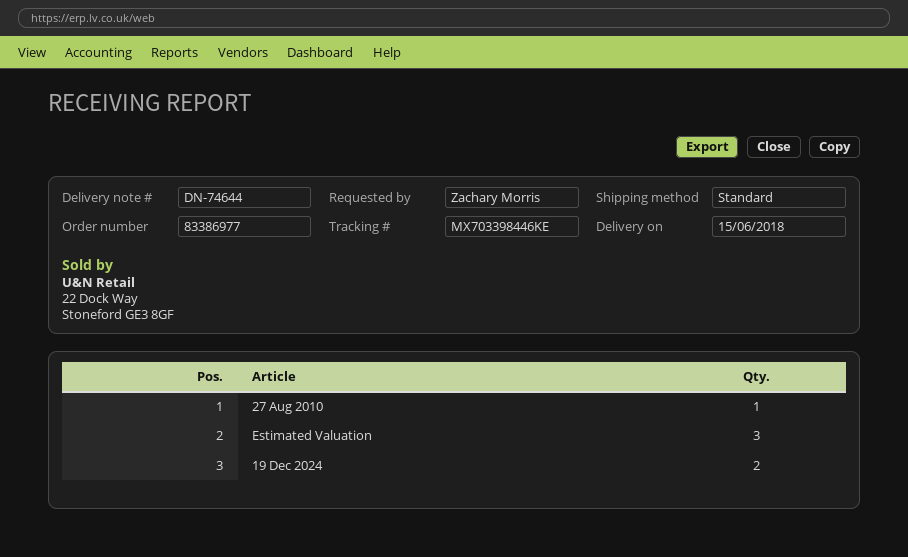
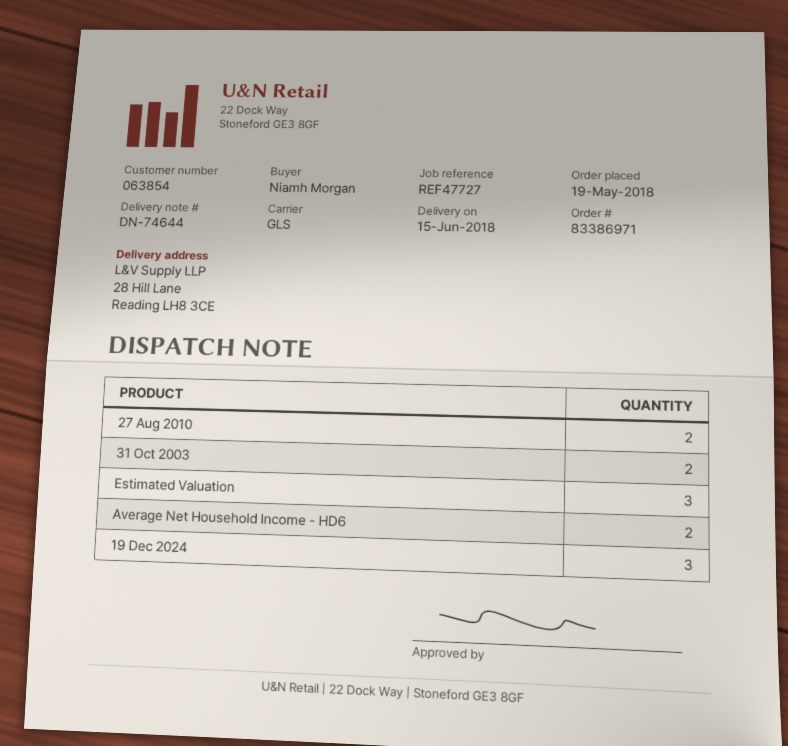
order number: 83386977 -> 83386971
ordered by: Zachary Morris -> Niamh Morgan
shipping method: standard -> GLS
27 Aug 2010: 1 -> 2
19 Dec 2024: 2 -> 3
31 Oct 2003: none -> 2
Average Net Household Income - HD6: none -> 2

